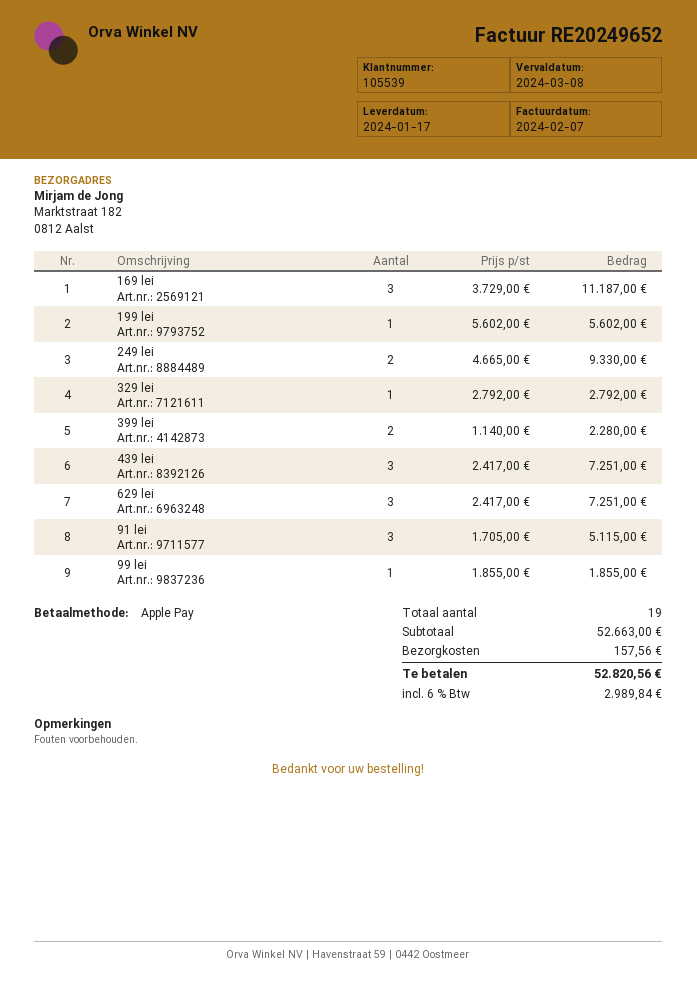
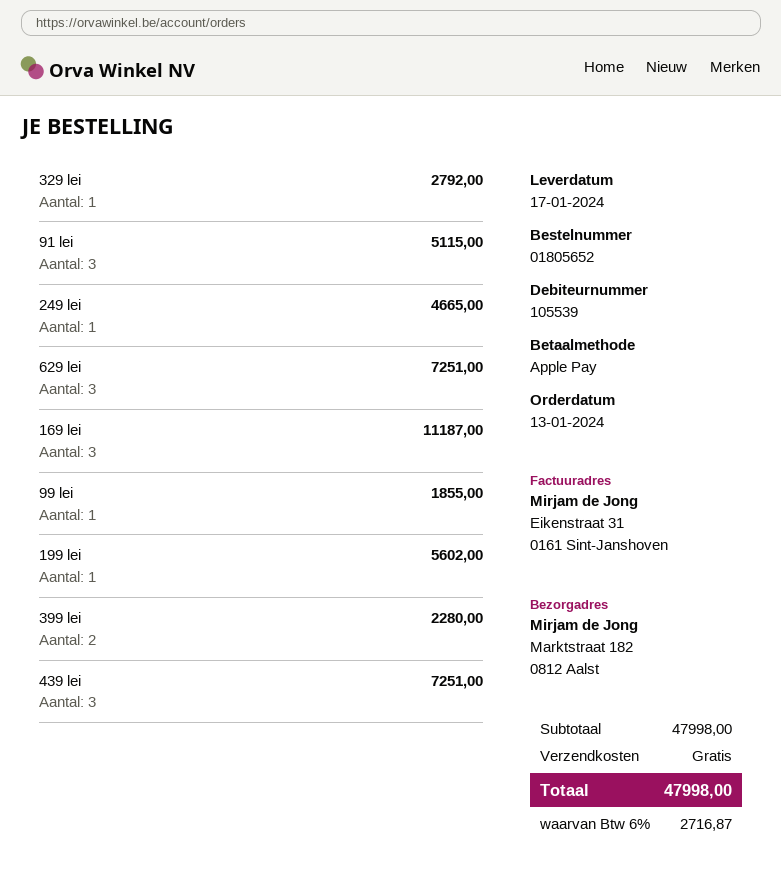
249 lei: 2 for 9330.00 -> 1 for 4665.00
subtotal: 52663.00 -> 47998.00
shipping: 157.56 -> 0.00
tax: 6% = 2989.84 -> 6% = 2716.87
total: 52820.56 -> 47998.00

